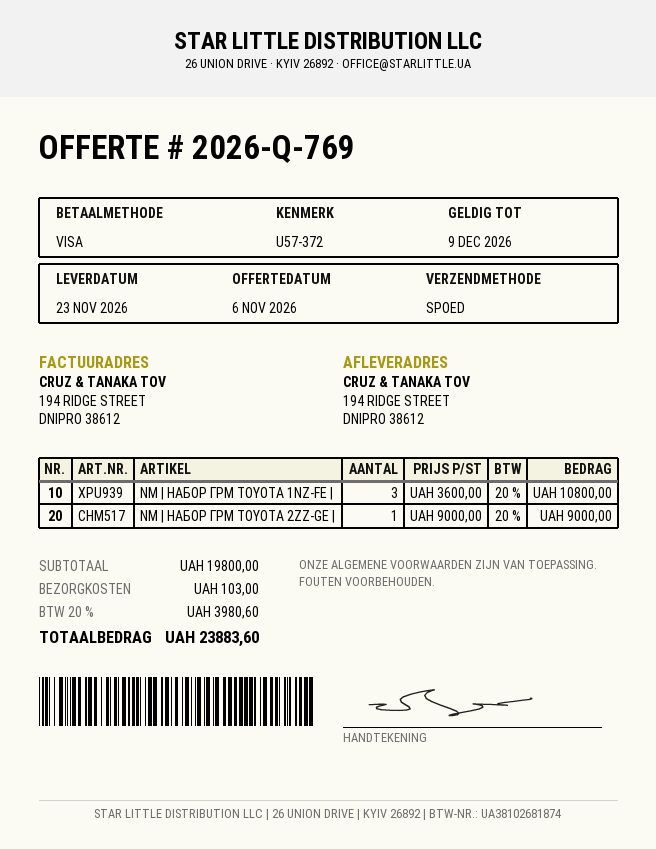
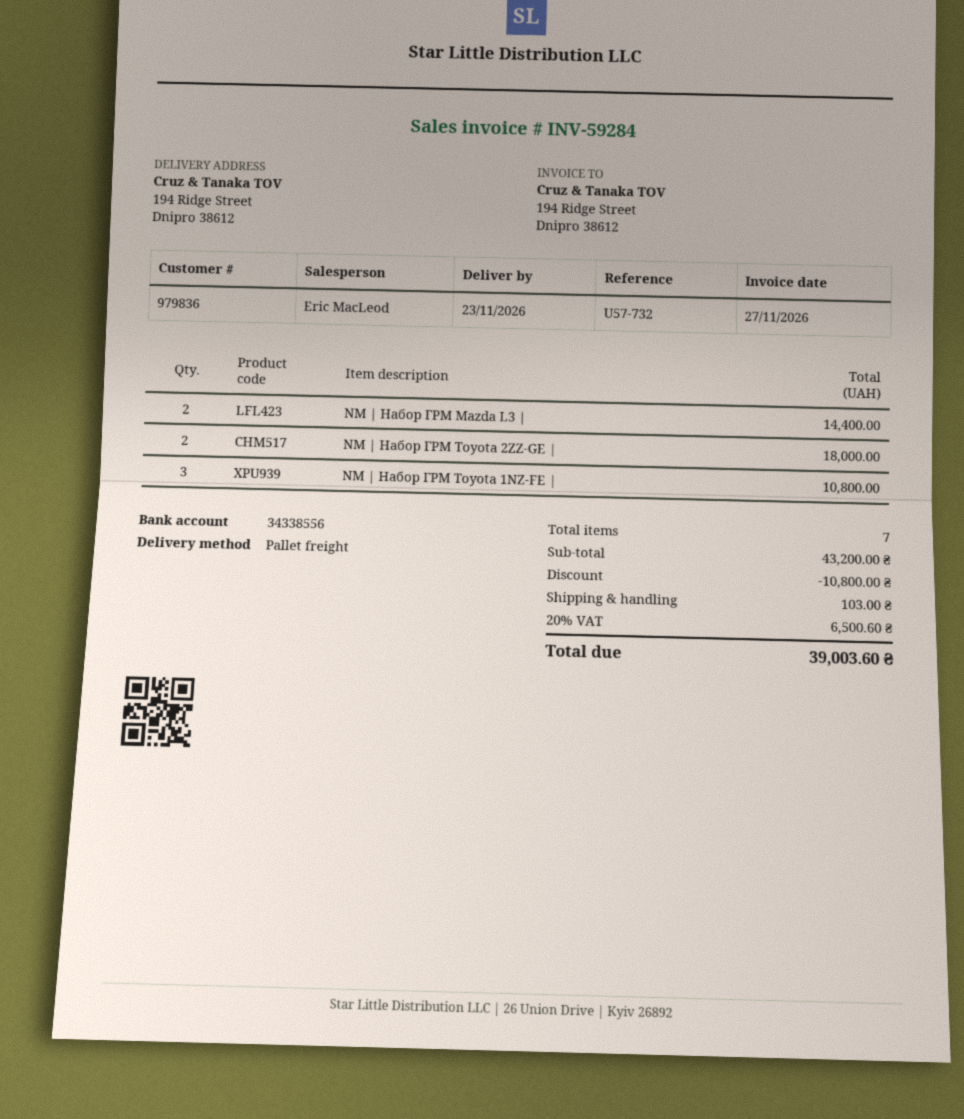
reference: U57-372 -> U57-732
shipping method: express -> pallet freight
NM | НАБОР ГРМ TOYOTA 2ZZ-GE |: 1 for 9000.00 -> 2 for 18000.00
NM | Набор ГРМ Mazda L3 |: none -> 2 for 14400.00
subtotal: 19800.00 -> 43200.00
discount: none -> 10800.00
tax: 20% = 3980.60 -> 20% = 6500.60
total: 23883.60 -> 39003.60

